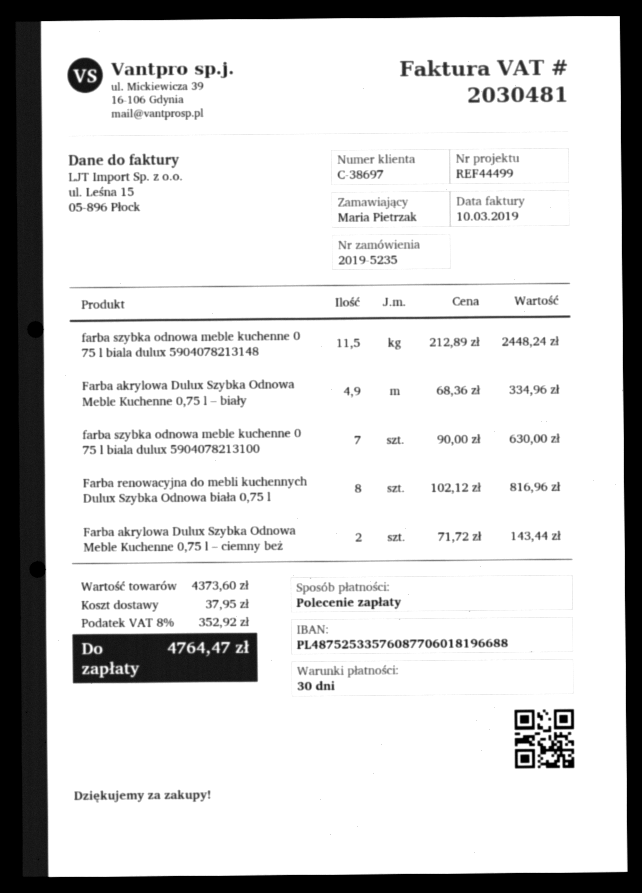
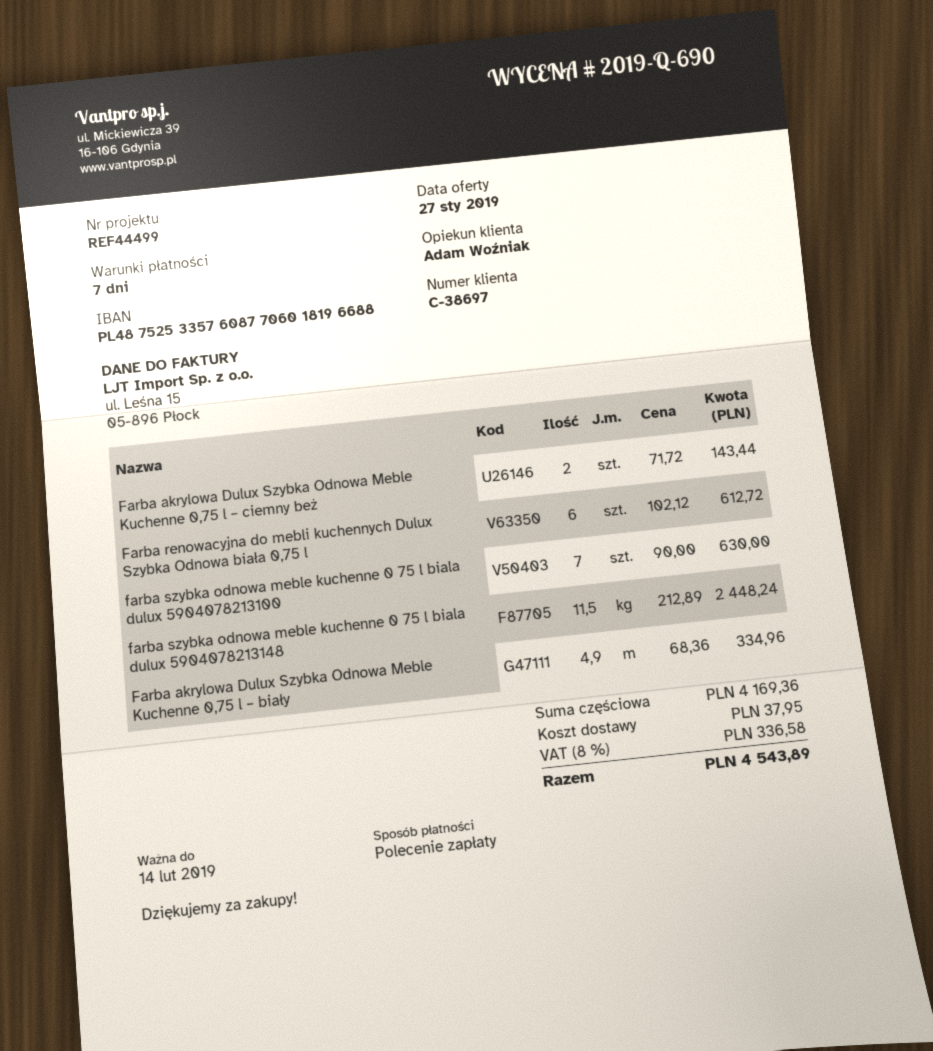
payment terms: 30 days -> 7 days
Farba renowacyjna do mebli kuchennych Dulux Szybka Odnowa biała 0,75 l: 8 x 102.12 = 816.96 -> 6 x 102.12 = 612.72
subtotal: 4373.60 -> 4169.36
tax: 8% = 352.92 -> 8% = 336.58
total: 4764.47 -> 4543.89

